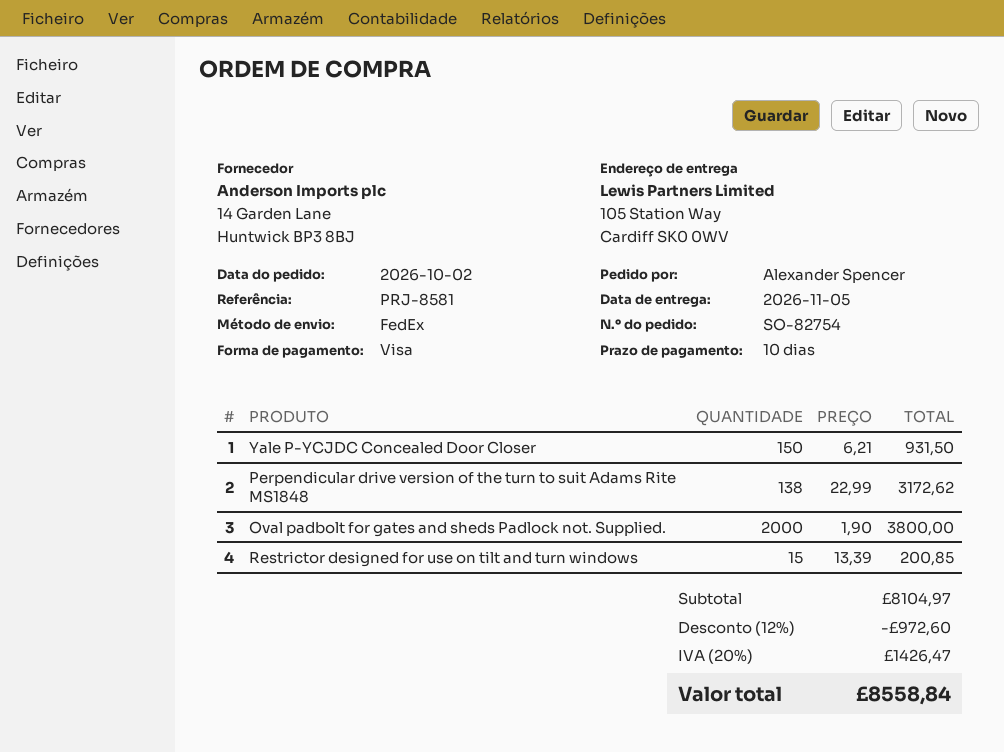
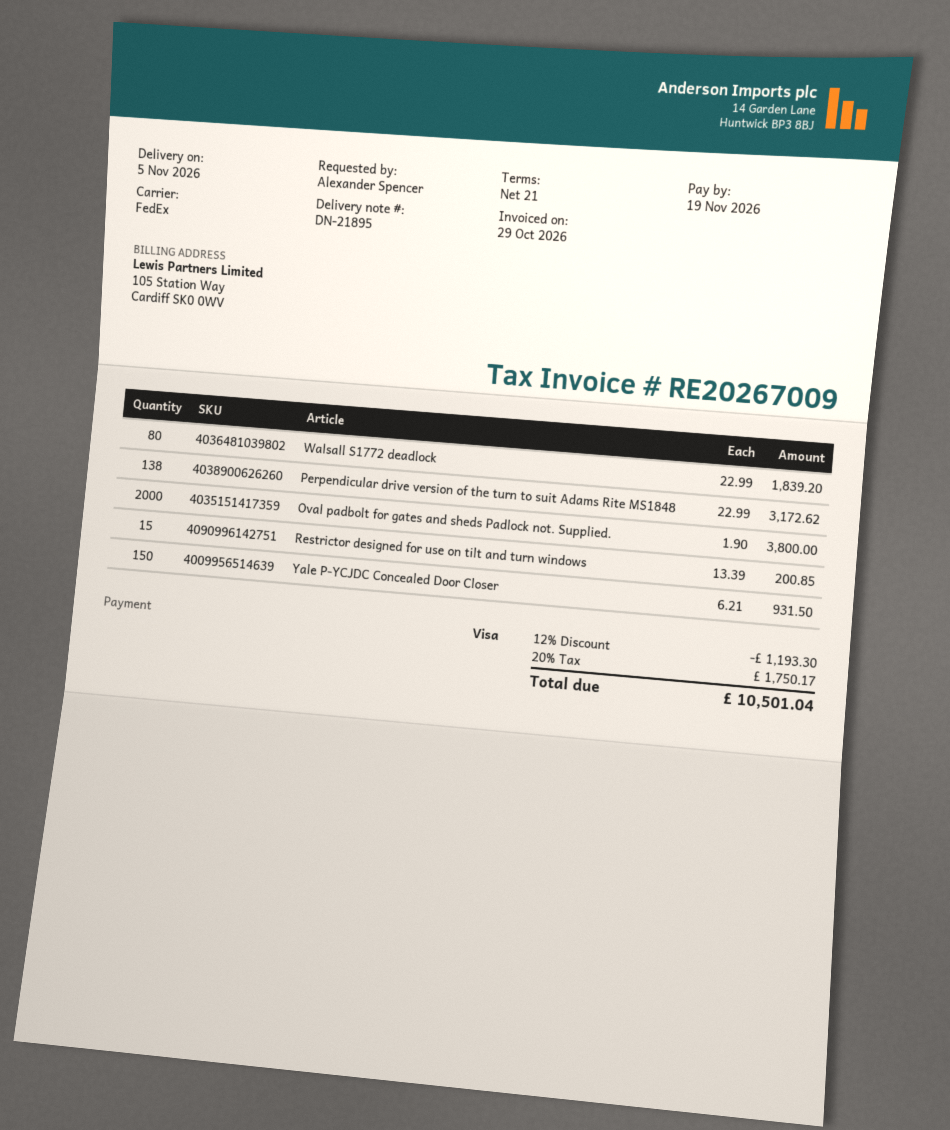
payment terms: 10 days -> 21 days
Walsall S1772 deadlock: none -> 80 x 22.99 = 1839.20
discount: 12% = 972.60 -> 12% = 1193.30
tax: 20% = 1426.47 -> 20% = 1750.17
total: 8558.84 -> 10501.04

